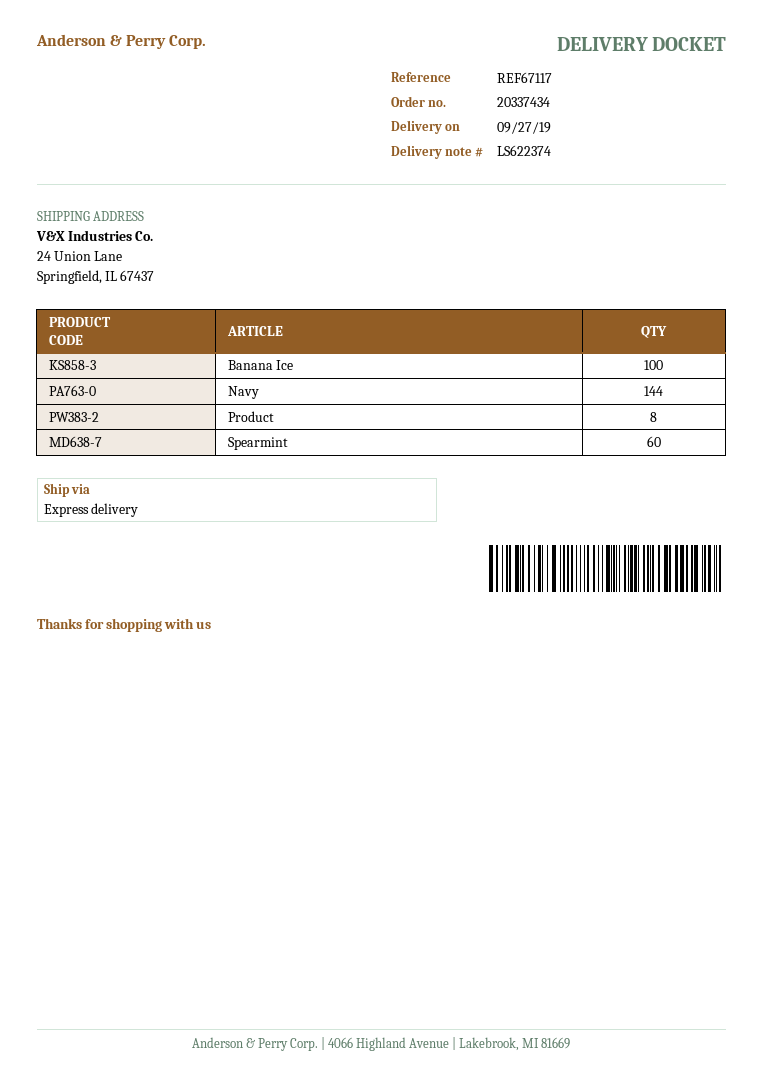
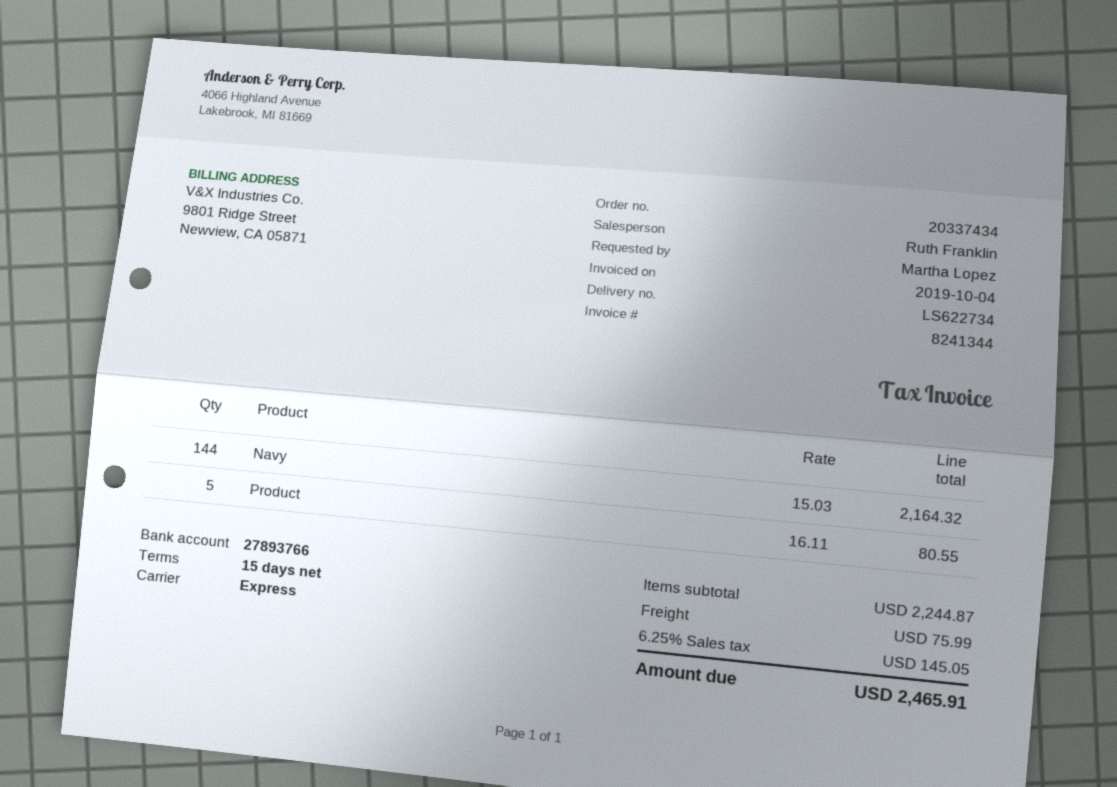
delivery note number: LS622374 -> LS622734
Banana Ice: 100 -> none
Product: 8 -> 5
Spearmint: 60 -> none

